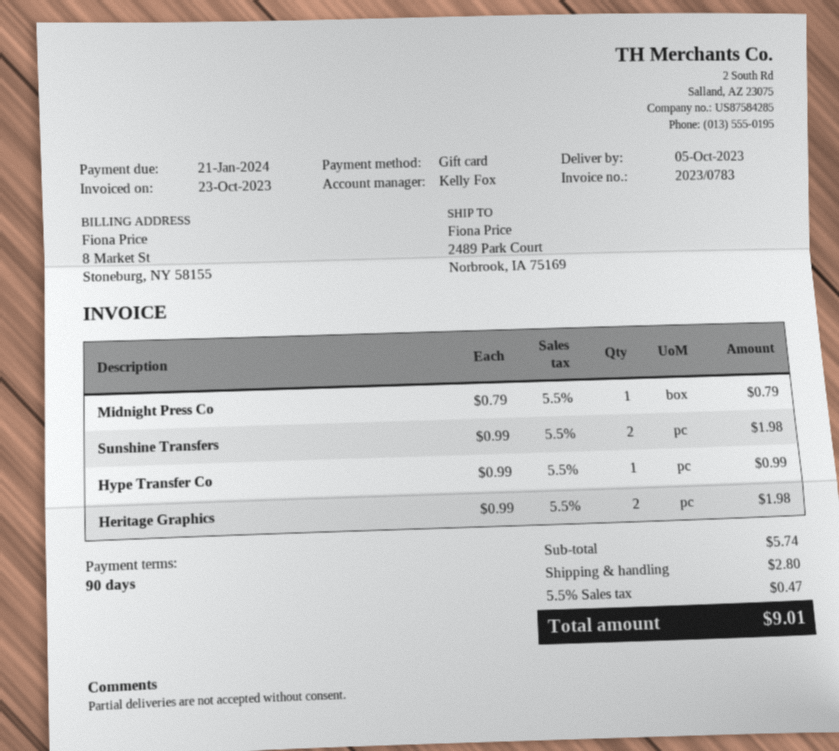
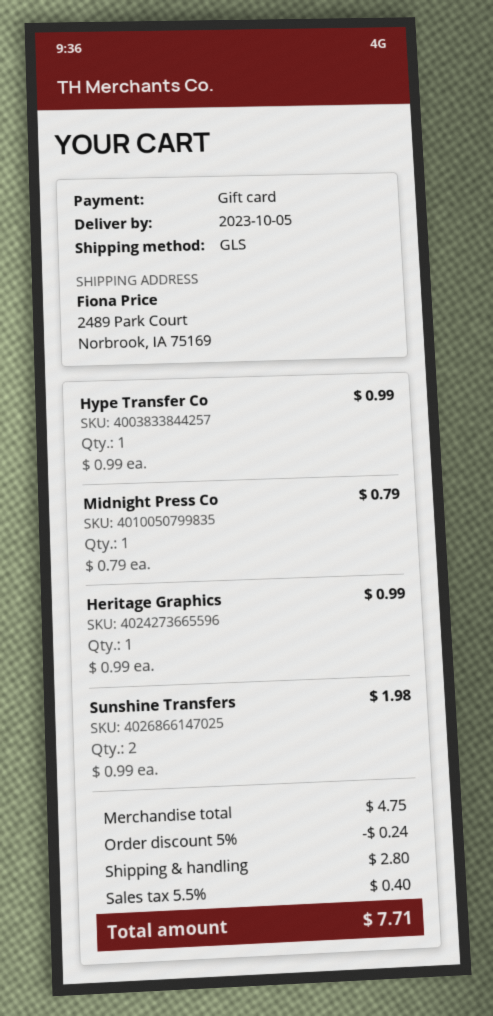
Heritage Graphics: 2 x 0.99 = 1.98 -> 1 x 0.99 = 0.99
subtotal: 5.74 -> 4.75
discount: none -> 5% = 0.24
tax: 5.5% = 0.47 -> 5.5% = 0.40
total: 9.01 -> 7.71

